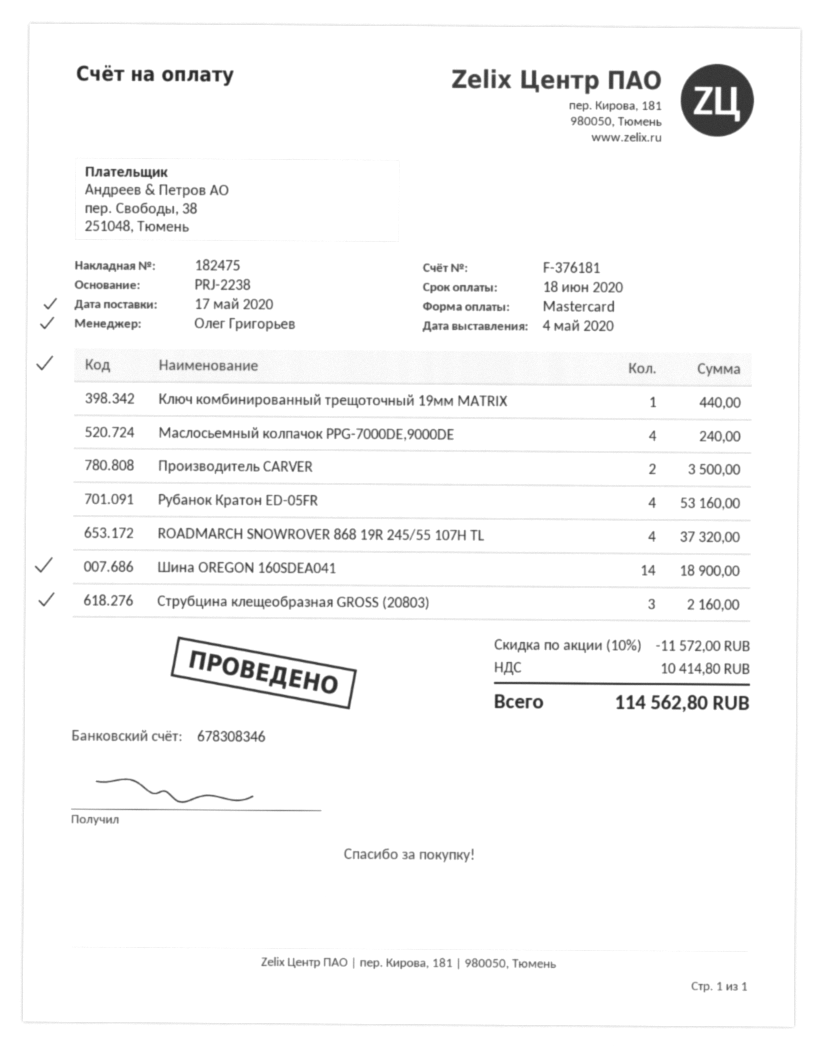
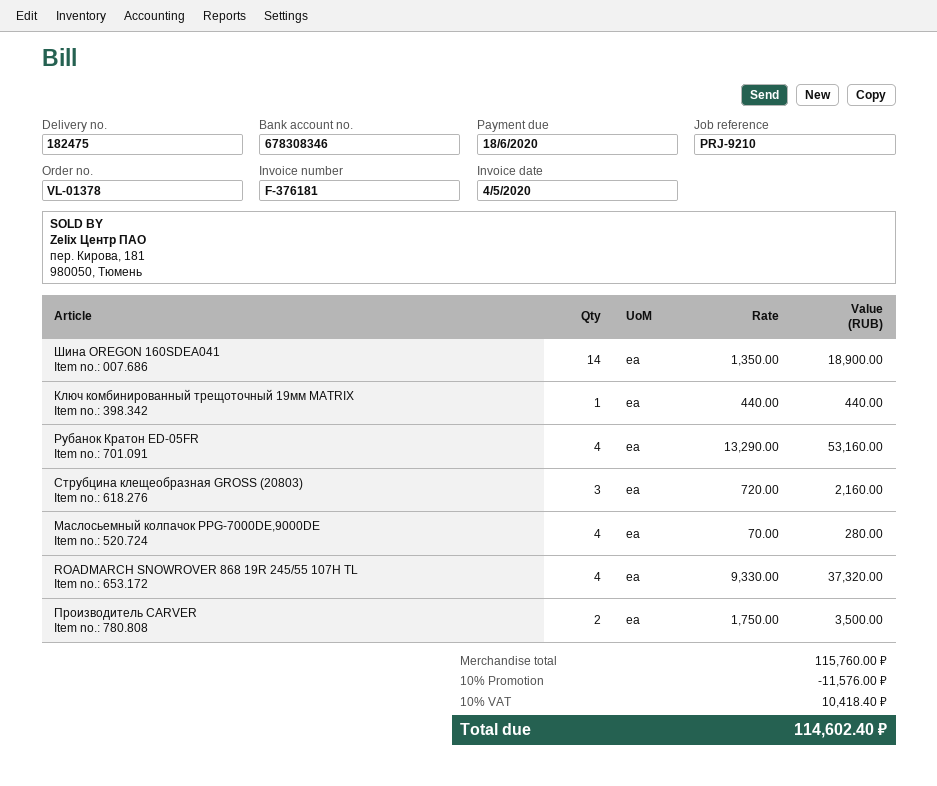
reference: PRJ-2238 -> PRJ-9210
Маслосьемный колпачок PPG-7000DE,9000DE: 4 for 240.00 -> 4 for 280.00
discount: 10% = 11572.00 -> 10% = 11576.00
tax: 10414.80 -> 10418.40
total: 114562.80 -> 114602.40

